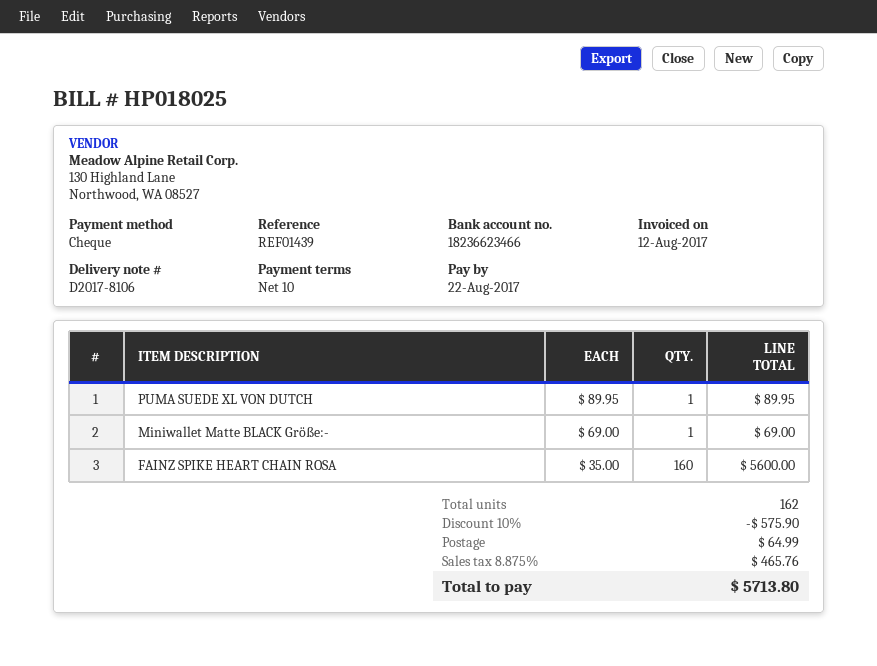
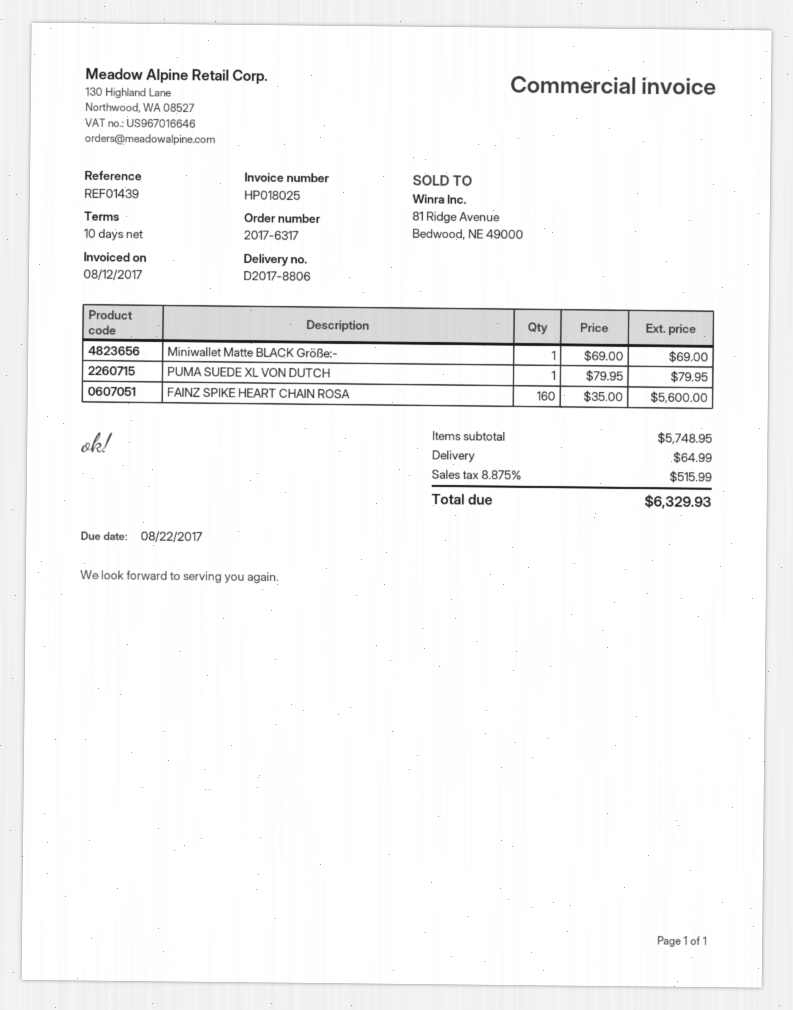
delivery note number: D2017-8106 -> D2017-8806
PUMA SUEDE XL VON DUTCH: 1 x 89.95 = 89.95 -> 1 x 79.95 = 79.95
discount: 10% = 575.90 -> none
tax: 8.875% = 465.76 -> 8.875% = 515.99
total: 5713.80 -> 6329.93

